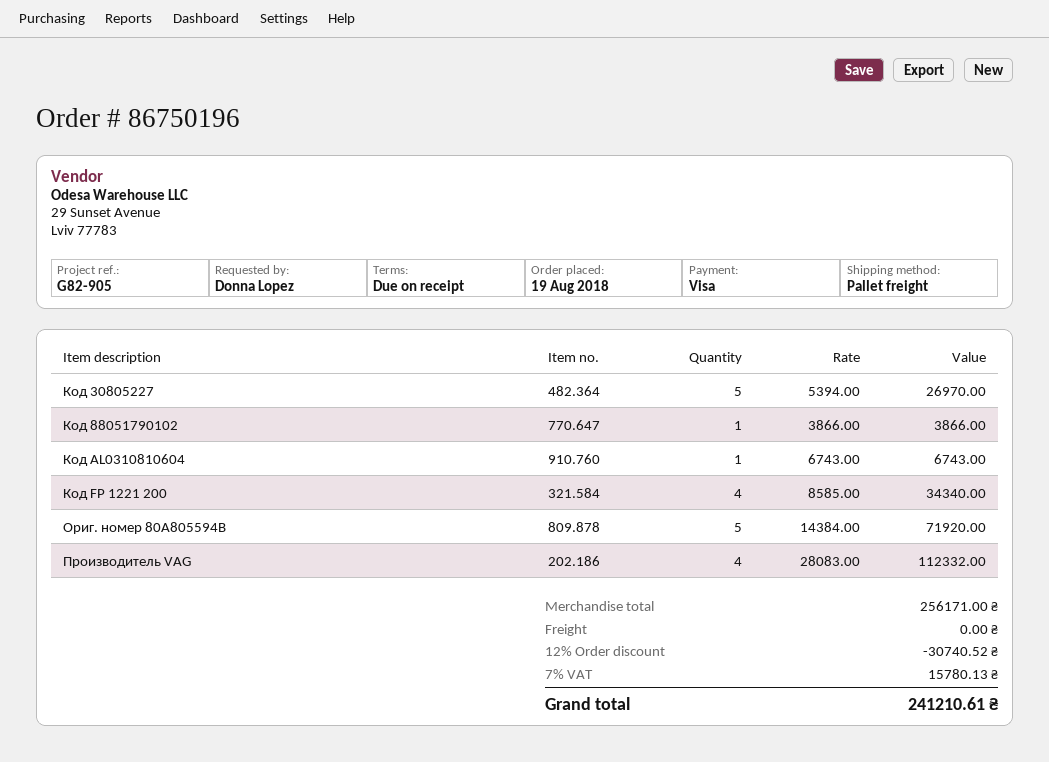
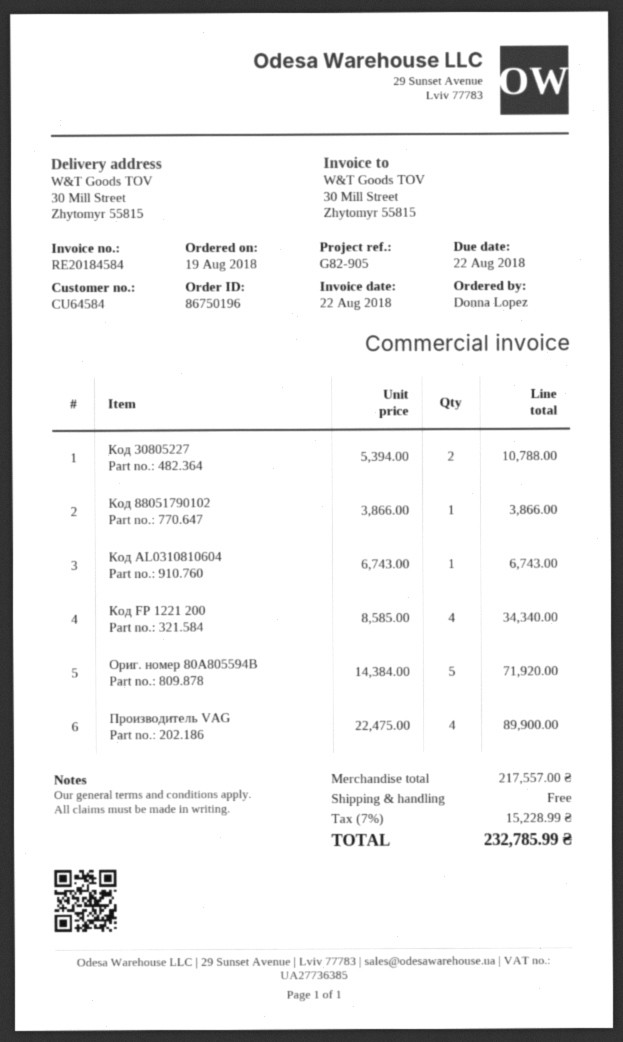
Код 30805227: 5 x 5394.00 = 26970.00 -> 2 x 5394.00 = 10788.00
Производитель VAG: 4 x 28083.00 = 112332.00 -> 4 x 22475.00 = 89900.00
subtotal: 256171.00 -> 217557.00
discount: 12% = 30740.52 -> none
tax: 7% = 15780.13 -> 7% = 15228.99
total: 241210.61 -> 232785.99

